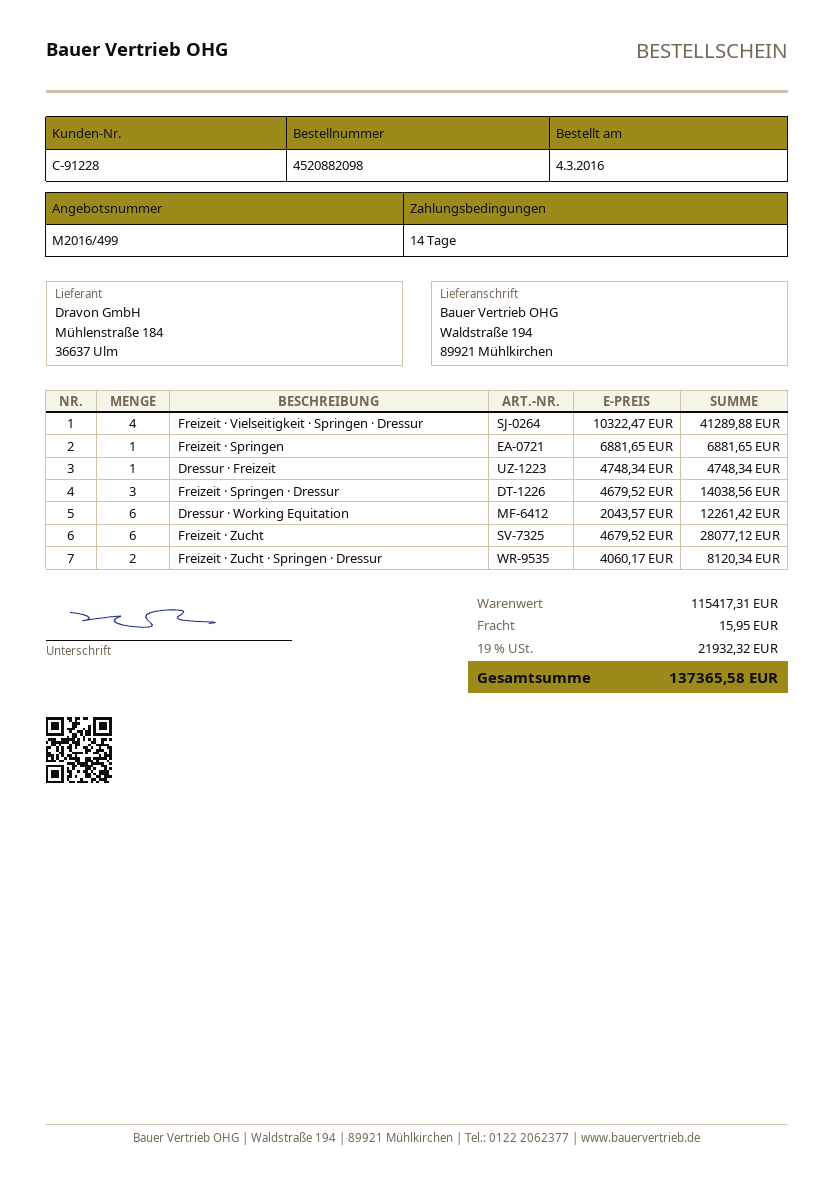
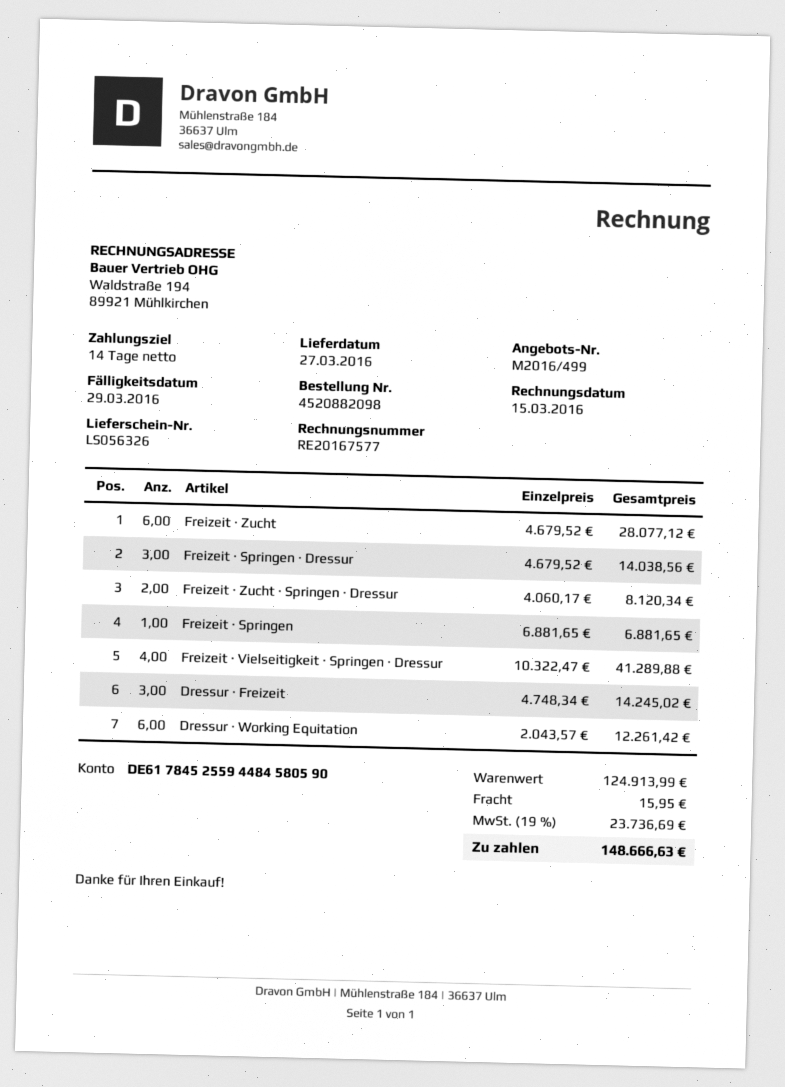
Dressur · Freizeit: 1 x 4748.34 = 4748.34 -> 3 x 4748.34 = 14245.02
subtotal: 115417.31 -> 124913.99
tax: 19% = 21932.32 -> 19% = 23736.69
total: 137365.58 -> 148666.63

